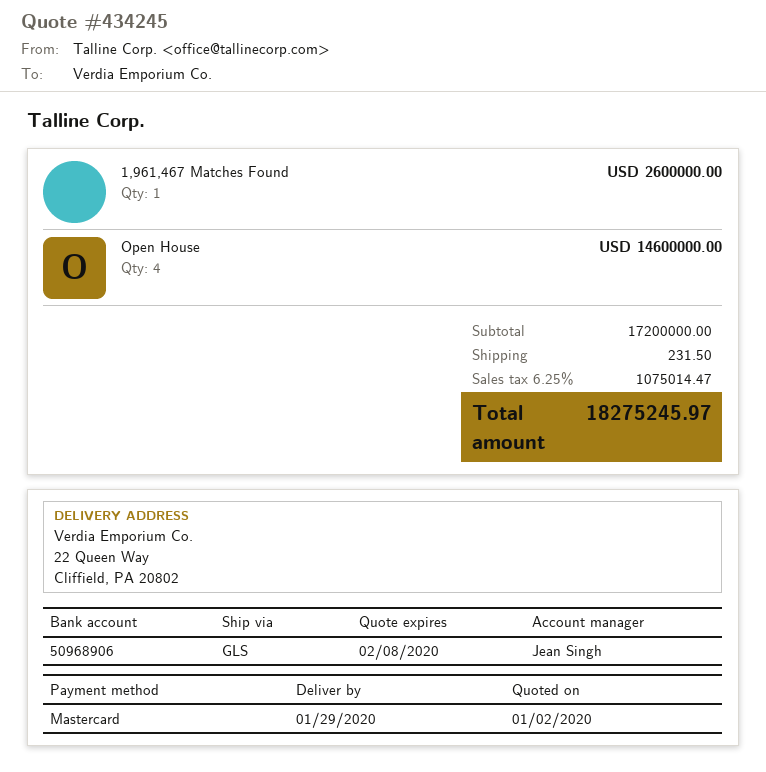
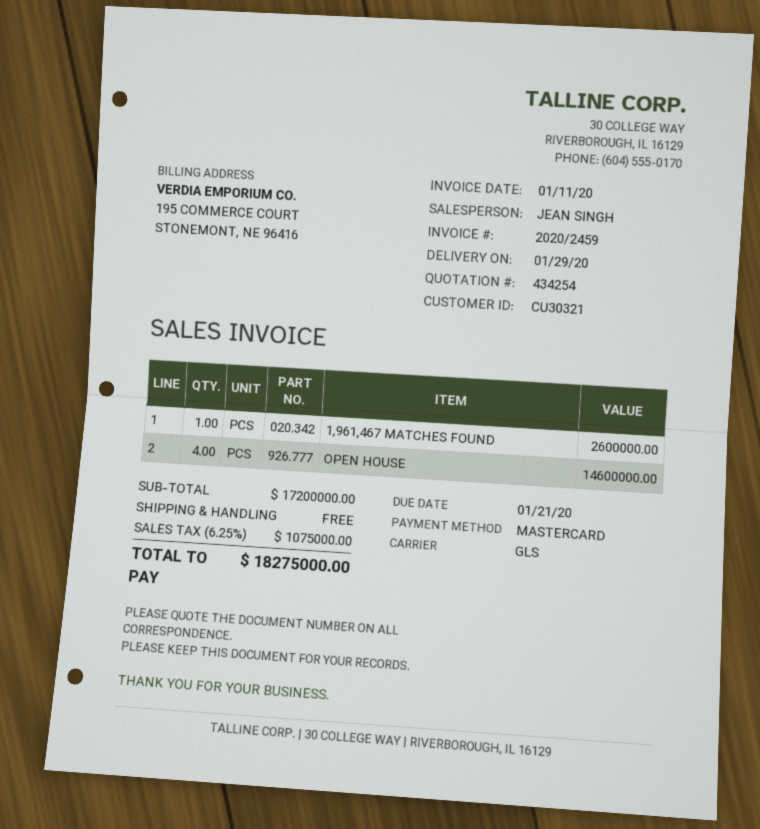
quote number: 434245 -> 434254
shipping: 231.50 -> 0.00
tax: 6.25% = 1075014.47 -> 6.25% = 1075000.00
total: 18275245.97 -> 18275000.00

